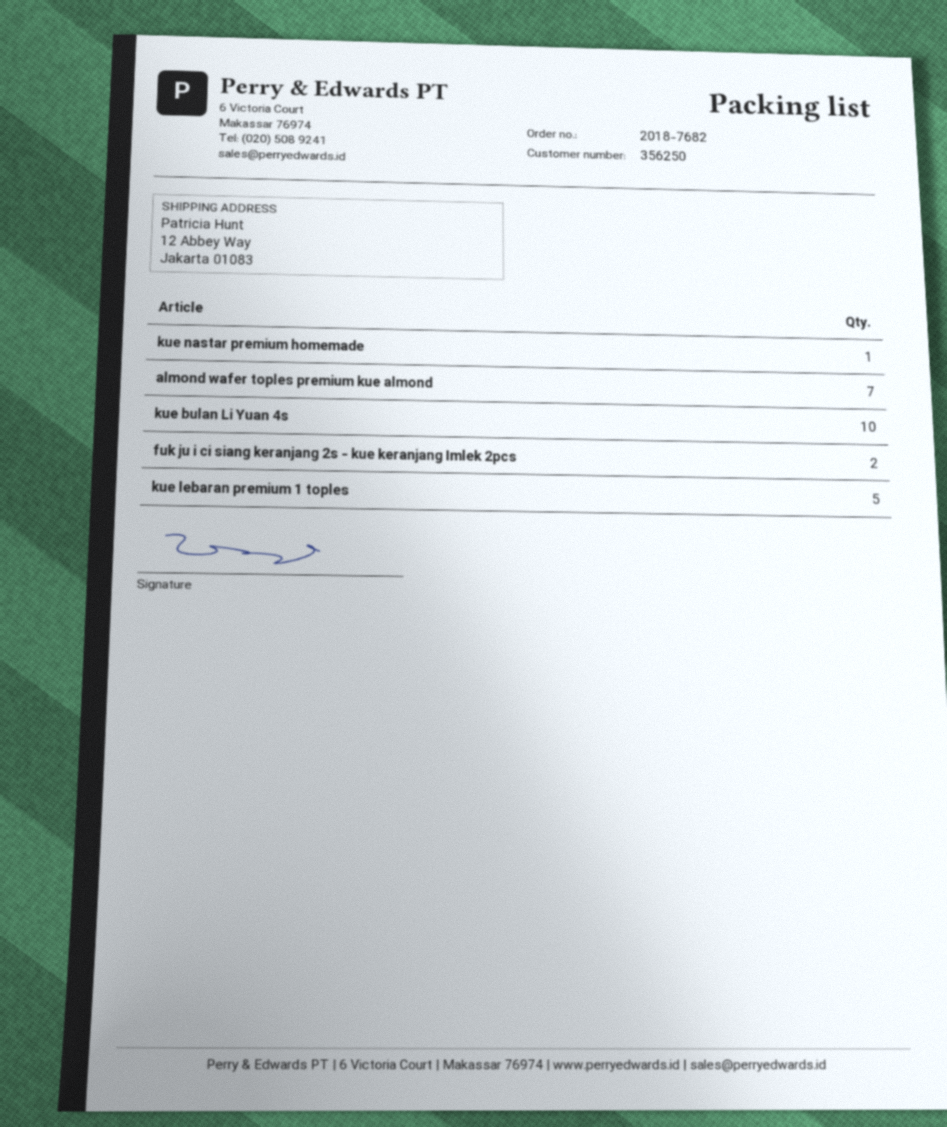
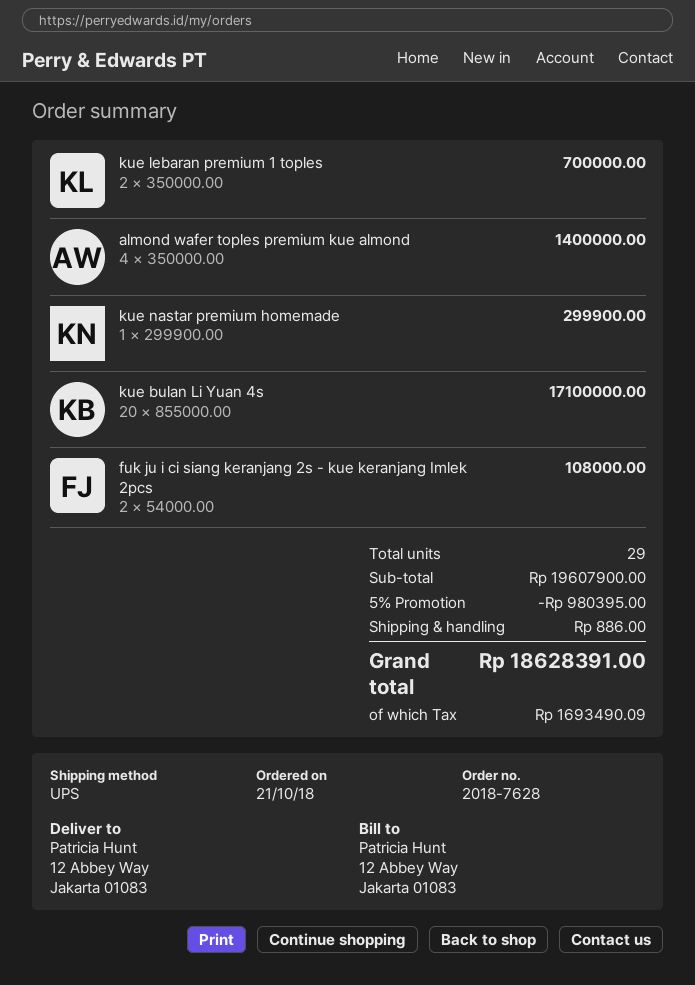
order number: 2018-7682 -> 2018-7628
almond wafer toples premium kue almond: 7 -> 4
kue bulan Li Yuan 4s: 10 -> 20
kue lebaran premium 1 toples: 5 -> 2

